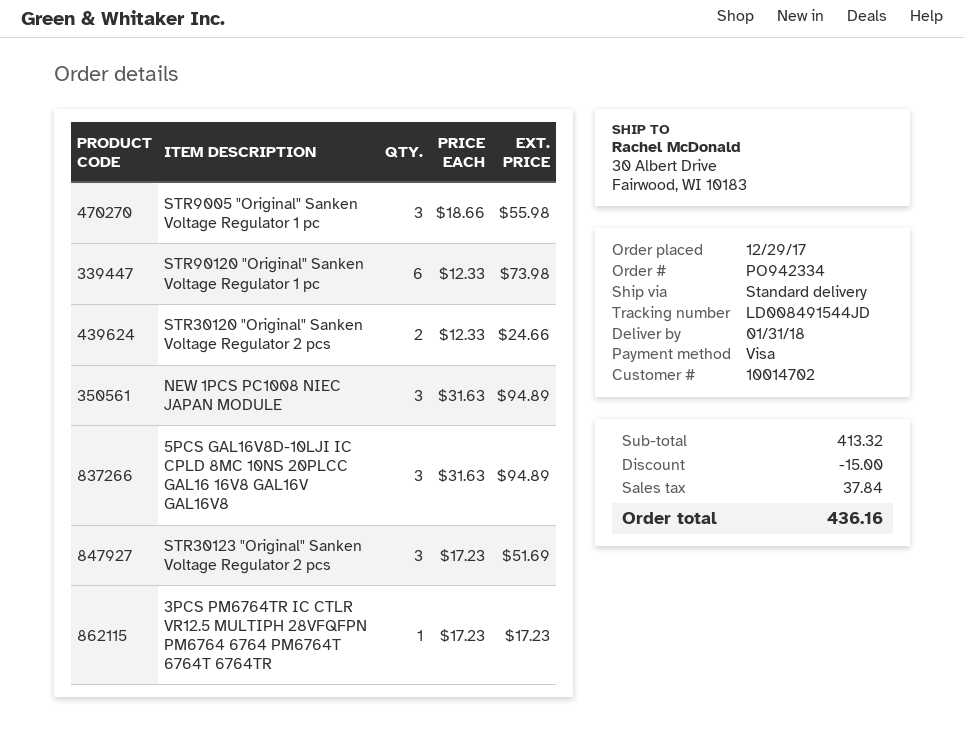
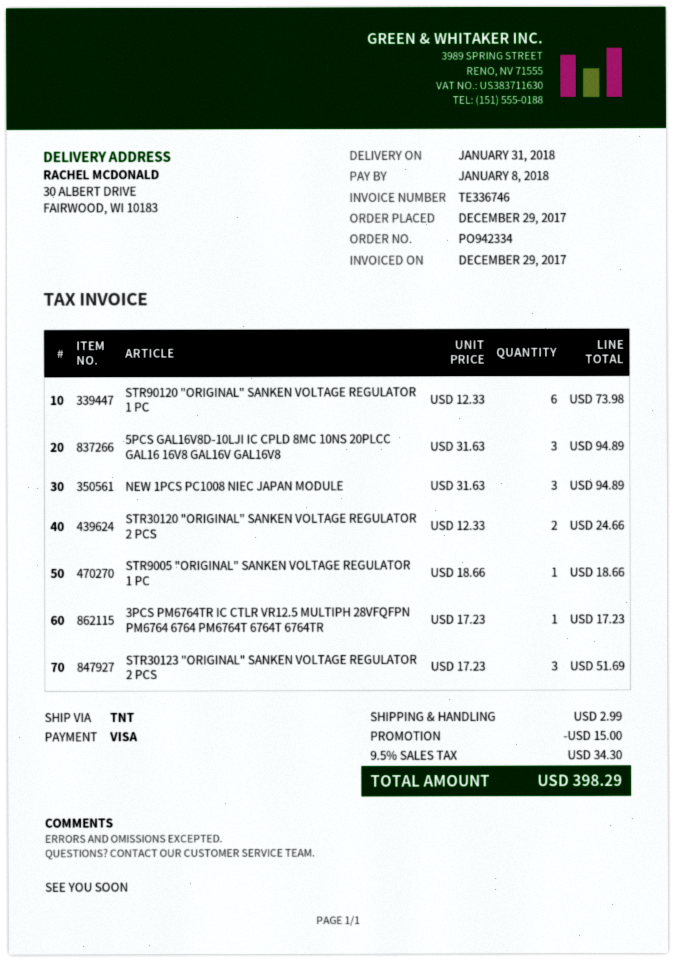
shipping method: standard -> TNT
STR9005 "Original" Sanken Voltage Regulator 1 pc: 3 x 18.66 = 55.98 -> 1 x 18.66 = 18.66
shipping: none -> 2.99
tax: 37.84 -> 34.30
total: 436.16 -> 398.29

